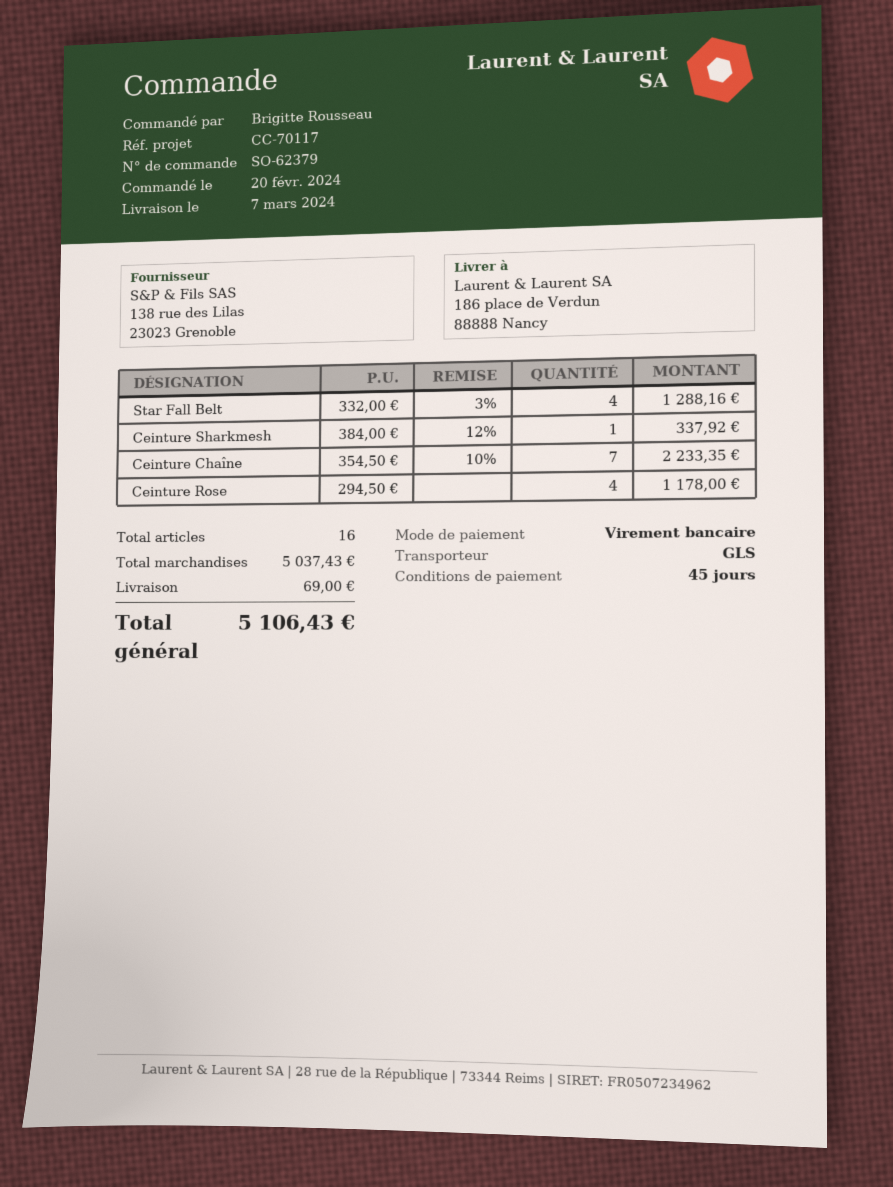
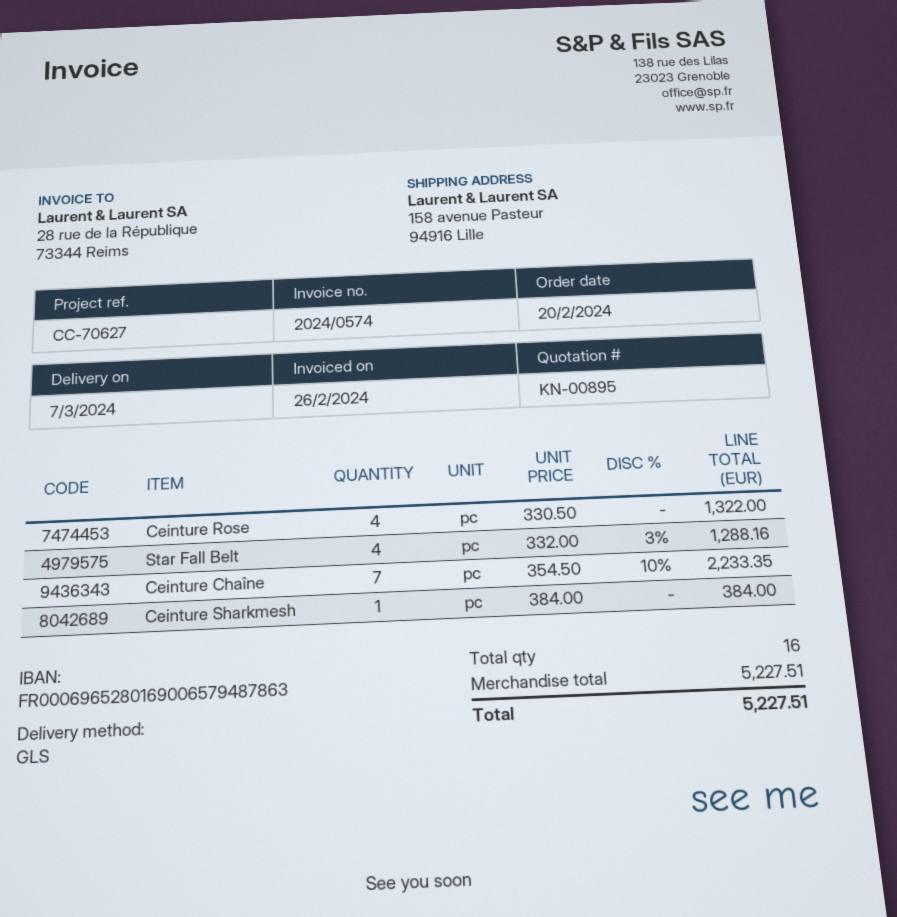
reference: CC-70117 -> CC-70627
ship to: 186 place de Verdun, 88888 Nancy -> 158 avenue Pasteur, 94916 Lille
Ceinture Sharkmesh: 1 x 384.00 - 12% = 337.92 -> 1 x 384.00 = 384.00
Ceinture Rose: 4 x 294.50 = 1178.00 -> 4 x 330.50 = 1322.00
subtotal: 5037.43 -> 5227.51
shipping: 69.00 -> none
total: 5106.43 -> 5227.51

